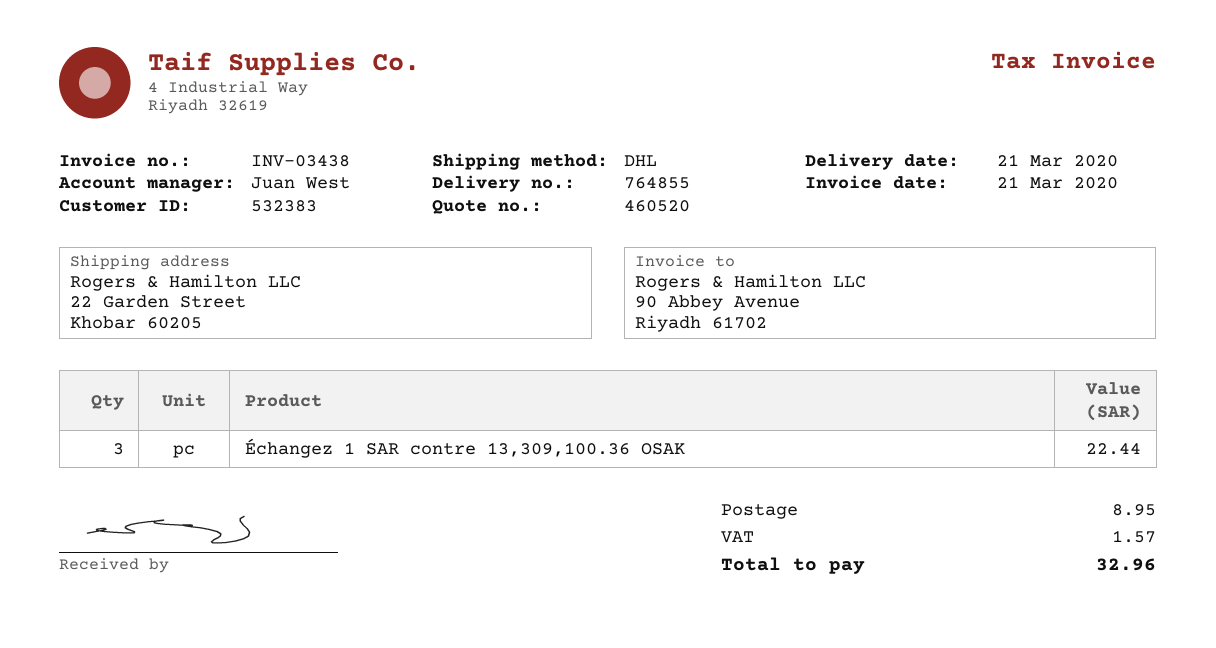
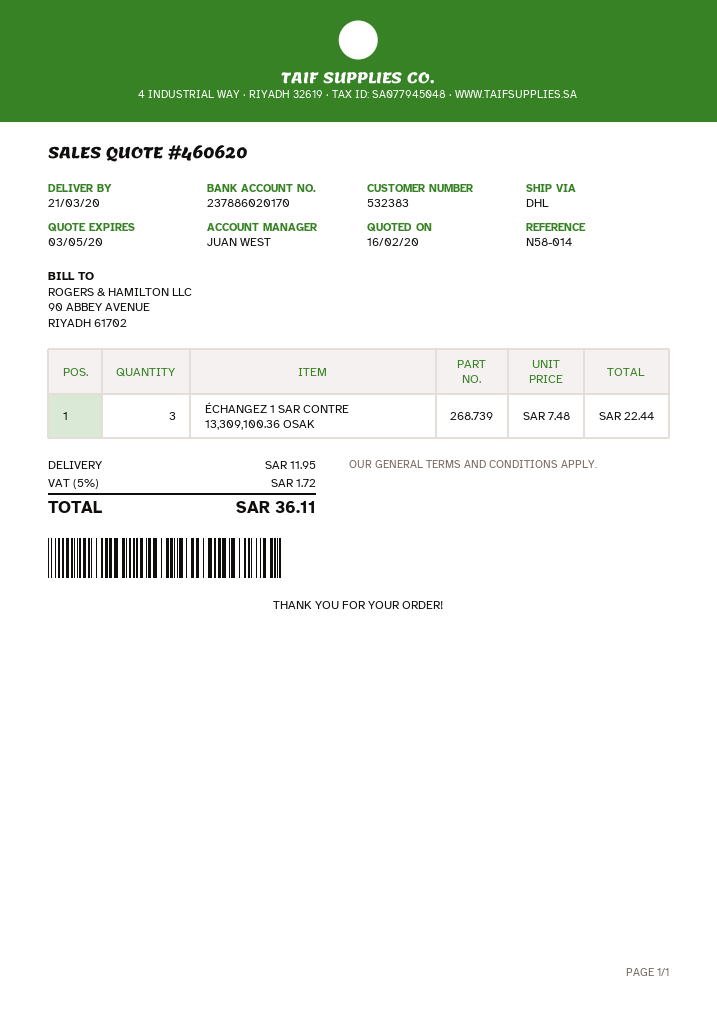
quote number: 460520 -> 460620
shipping: 8.95 -> 11.95
tax: 1.57 -> 1.72
total: 32.96 -> 36.11

